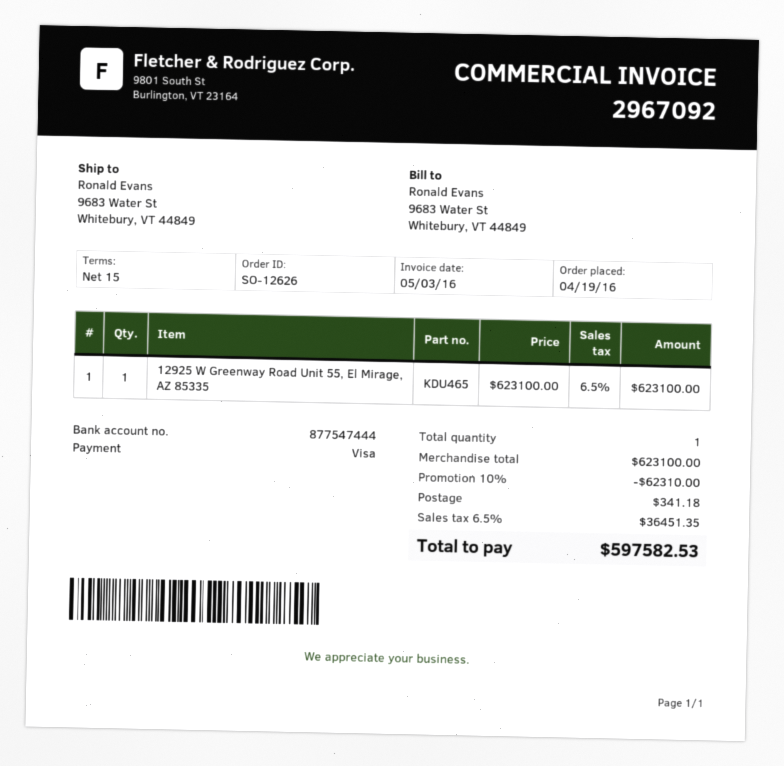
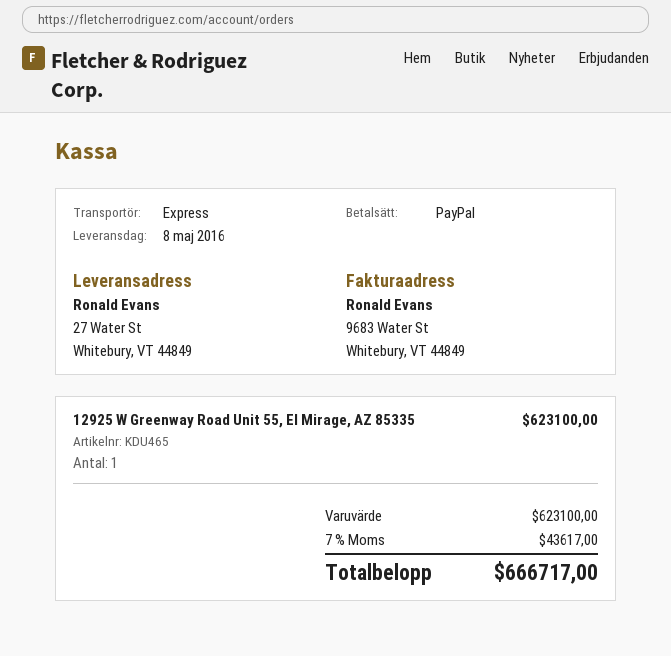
payment method: Visa -> PayPal
ship to: 9683 Water St, Whitebury, VT 44849 -> 27 Water St, Whitebury, VT 44849
discount: 10% = 62310.00 -> none
shipping: 341.18 -> none
tax: 6.5% = 36451.35 -> 7% = 43617.00
total: 597582.53 -> 666717.00

